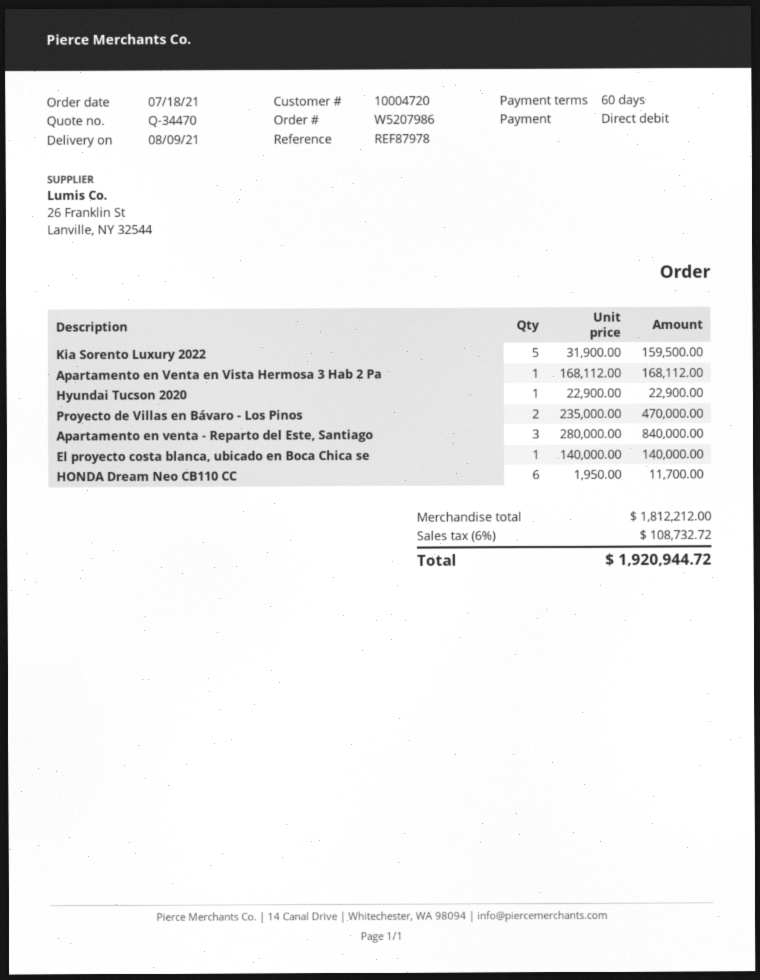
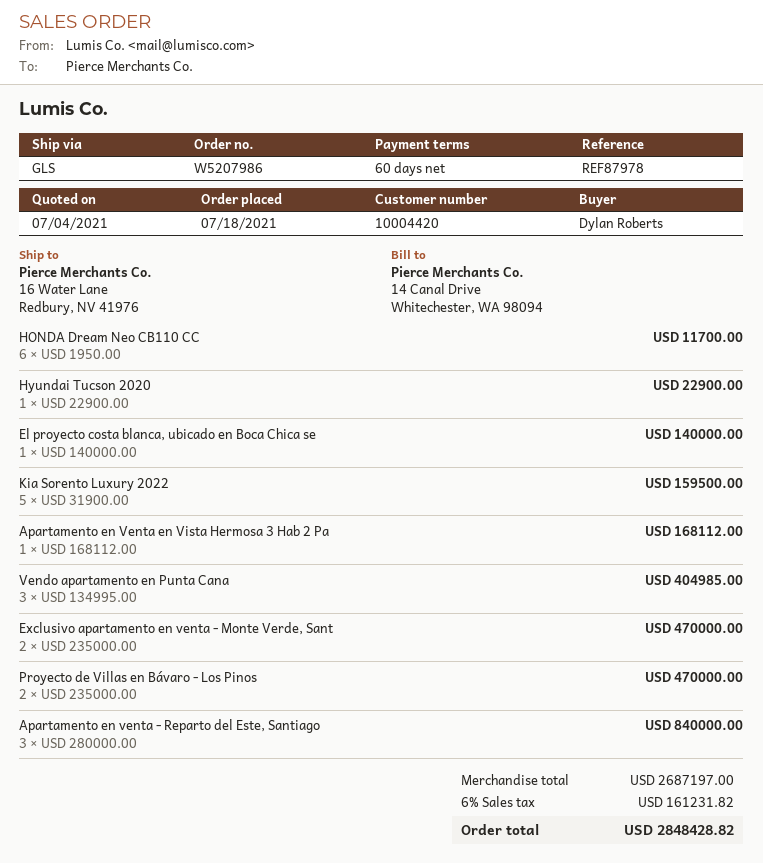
customer number: 10004720 -> 10004420
Vendo apartamento en Punta Cana: none -> 3 x 134995.00 = 404985.00
Exclusivo apartamento en venta - Monte Verde, Sant: none -> 2 x 235000.00 = 470000.00
subtotal: 1812212.00 -> 2687197.00
tax: 6% = 108732.72 -> 6% = 161231.82
total: 1920944.72 -> 2848428.82

